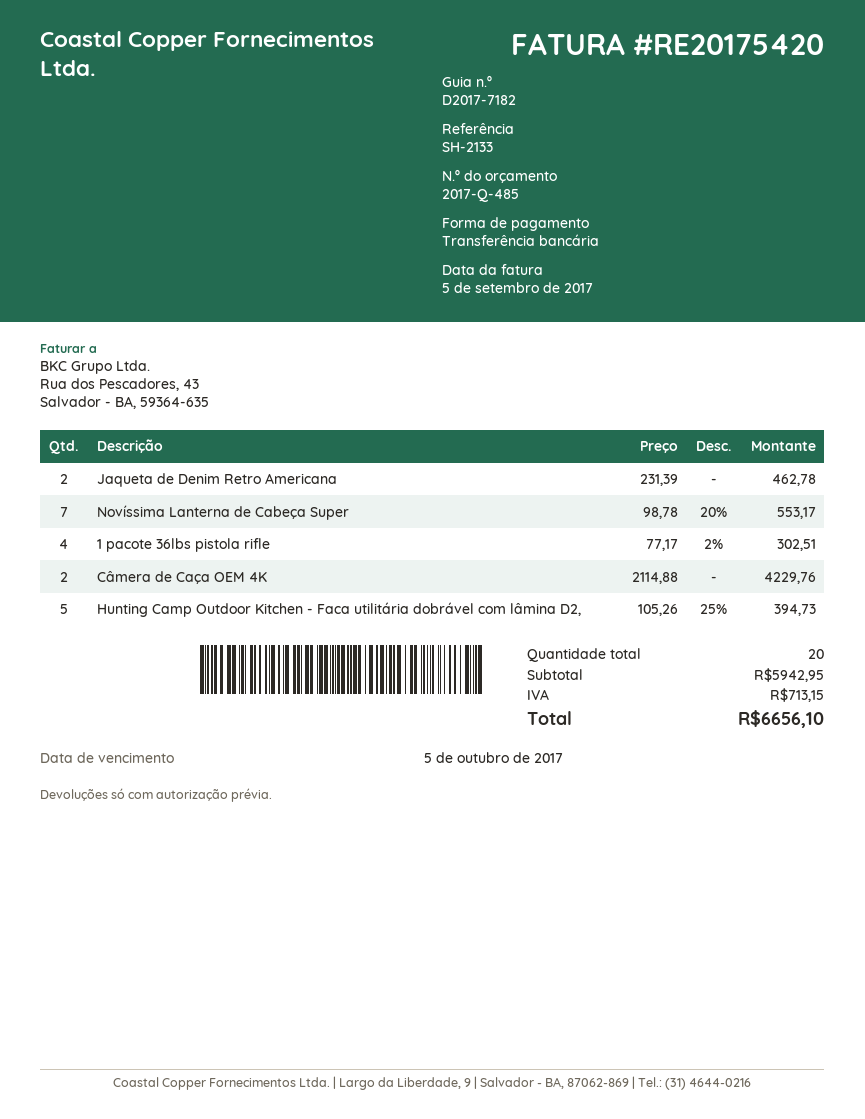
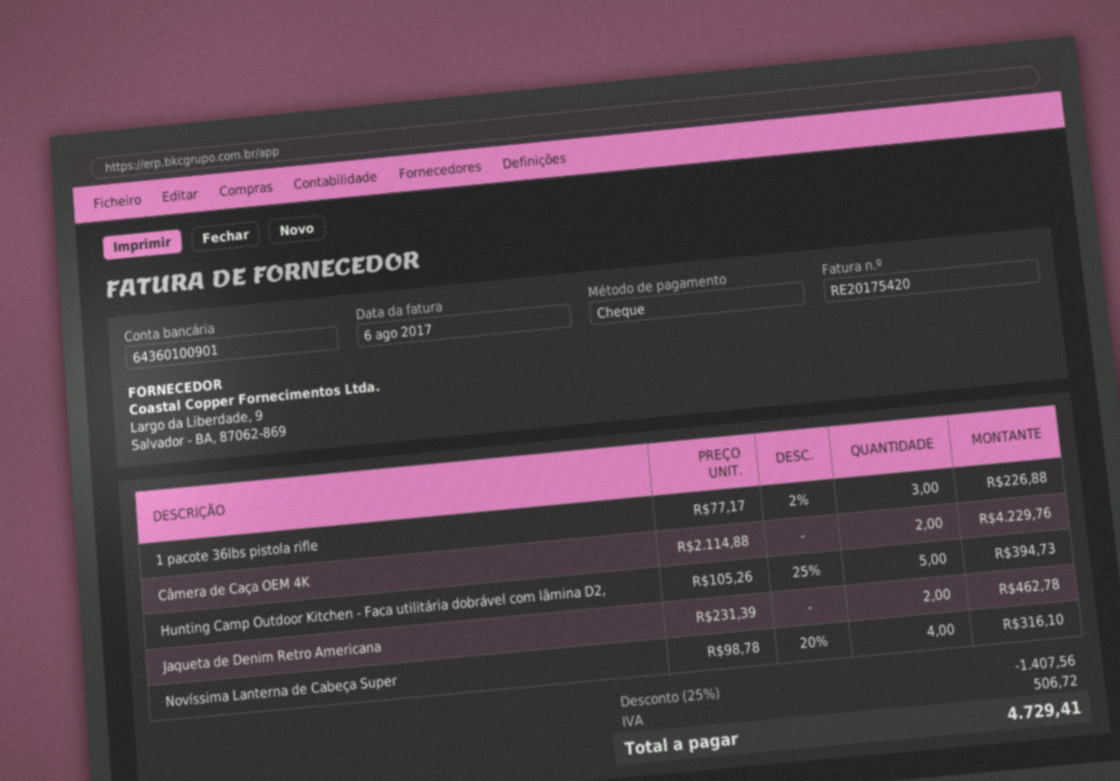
invoice date: 2017-09-05 -> 2017-08-06
payment method: bank transfer -> cheque
Novíssima Lanterna de Cabeça Super: 7 x 98.78 - 20% = 553.17 -> 4 x 98.78 - 20% = 316.10
1 pacote 36lbs pistola rifle: 4 x 77.17 - 2% = 302.51 -> 3 x 77.17 - 2% = 226.88
discount: none -> 25% = 1407.56
tax: 713.15 -> 506.72
total: 6656.10 -> 4729.41

